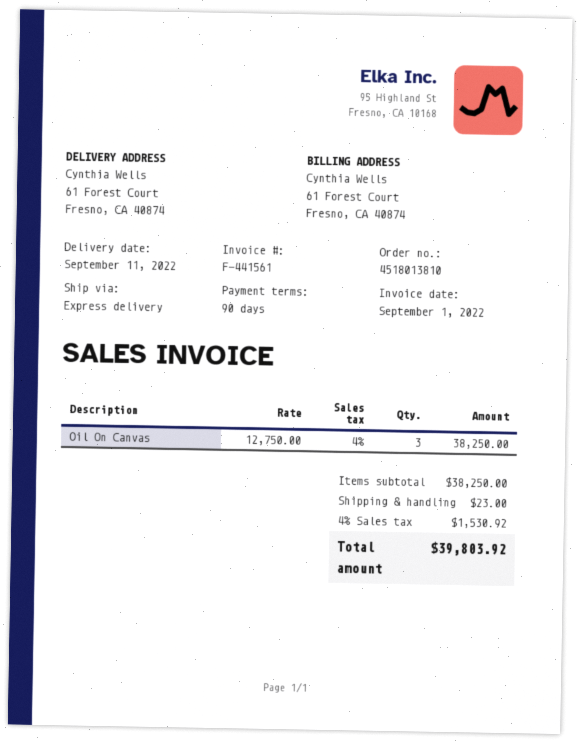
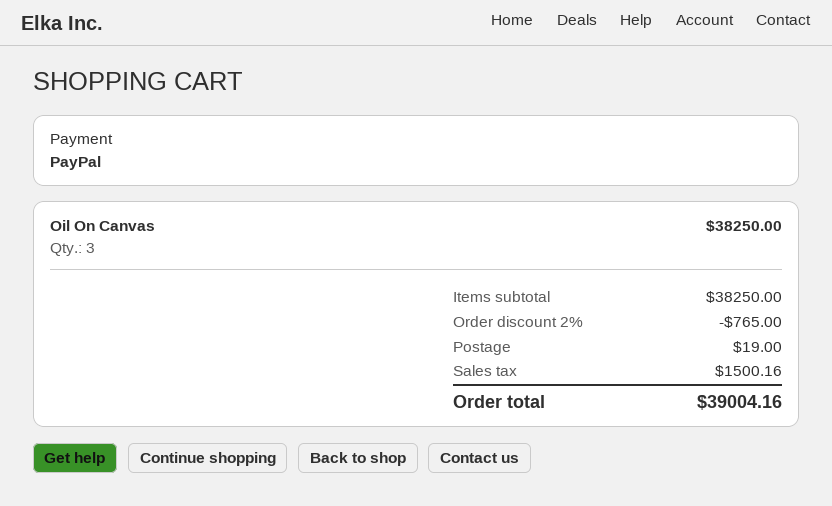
discount: none -> 2% = 765.00
shipping: 23.00 -> 19.00
tax: 1530.92 -> 1500.16
total: 39803.92 -> 39004.16

